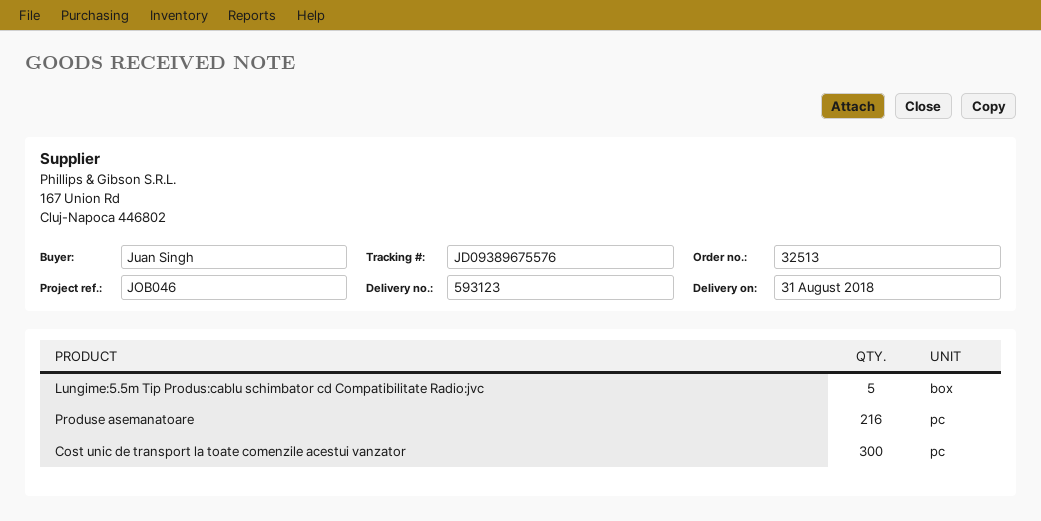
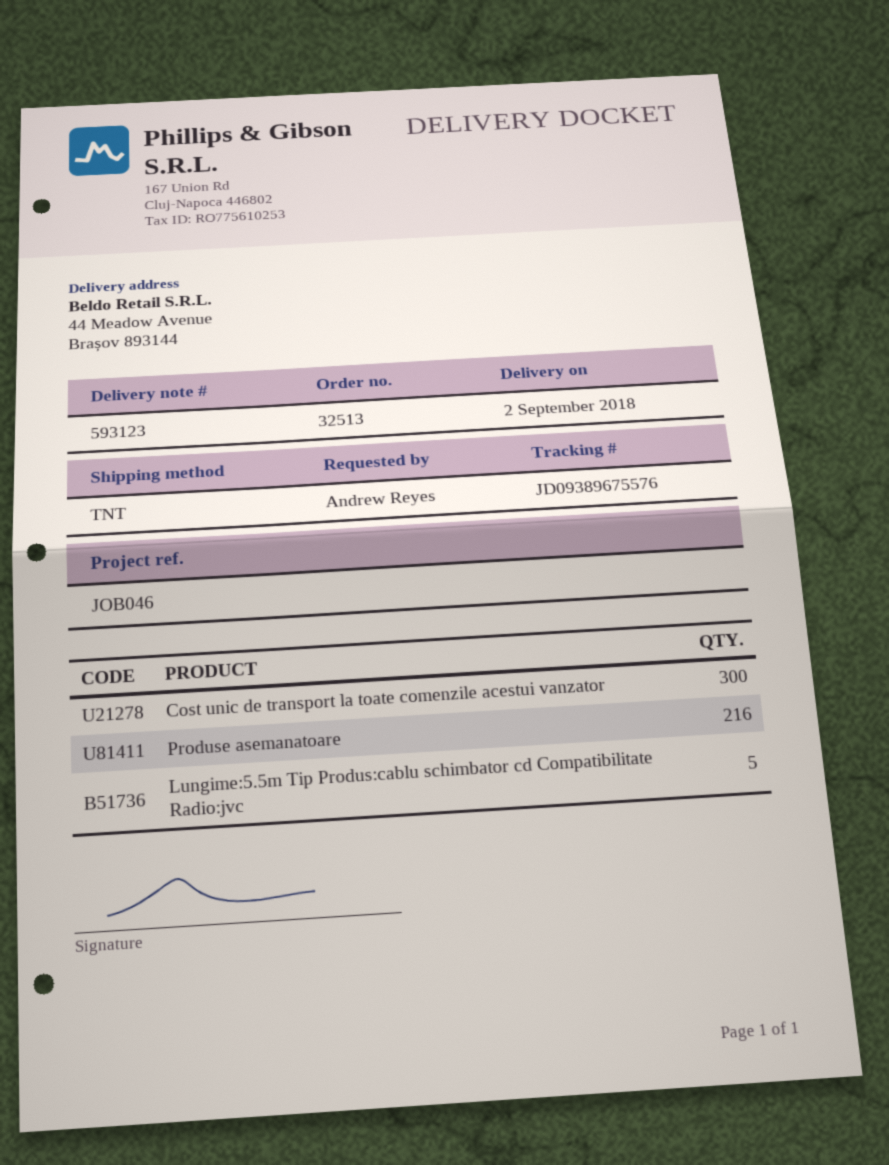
delivery date: 2018-08-31 -> 2018-09-02
ordered by: Juan Singh -> Andrew Reyes

